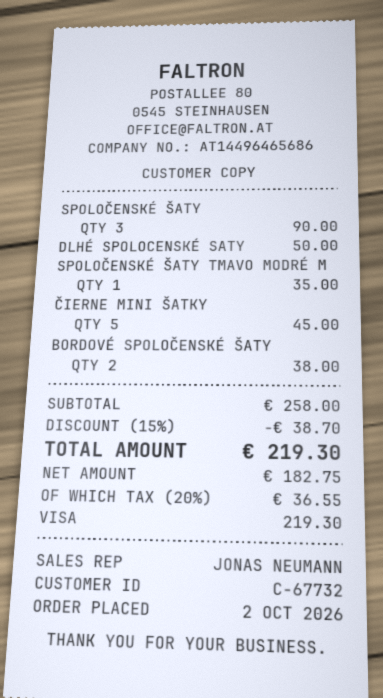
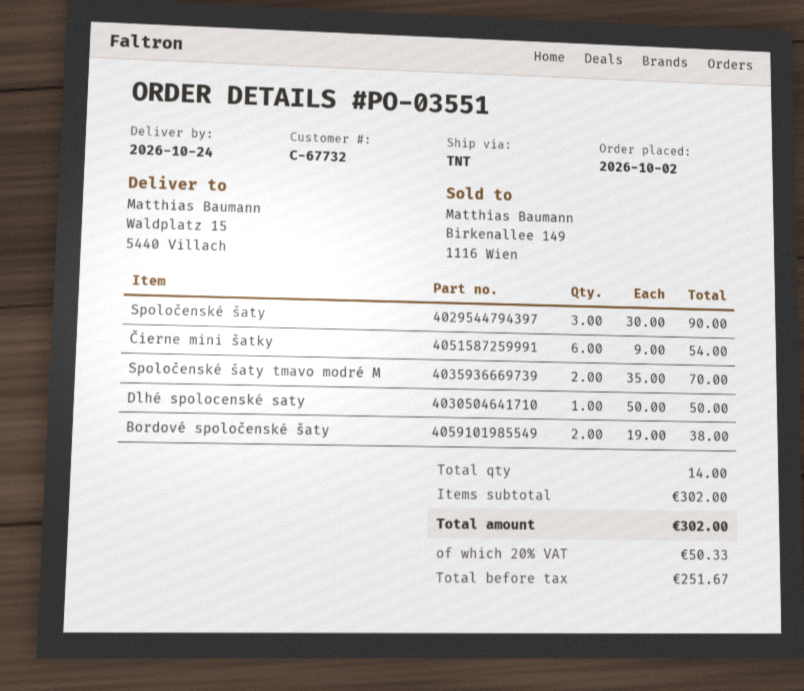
SPOLOČENSKÉ ŠATY TMAVO MODRÉ M: 1 for 35.00 -> 2 for 70.00
ČIERNE MINI ŠATKY: 5 for 45.00 -> 6 for 54.00
subtotal: 258.00 -> 302.00
discount: 15% = 38.70 -> none
net: 182.75 -> 251.67
tax: 20% = 36.55 -> 20% = 50.33
total: 219.30 -> 302.00

